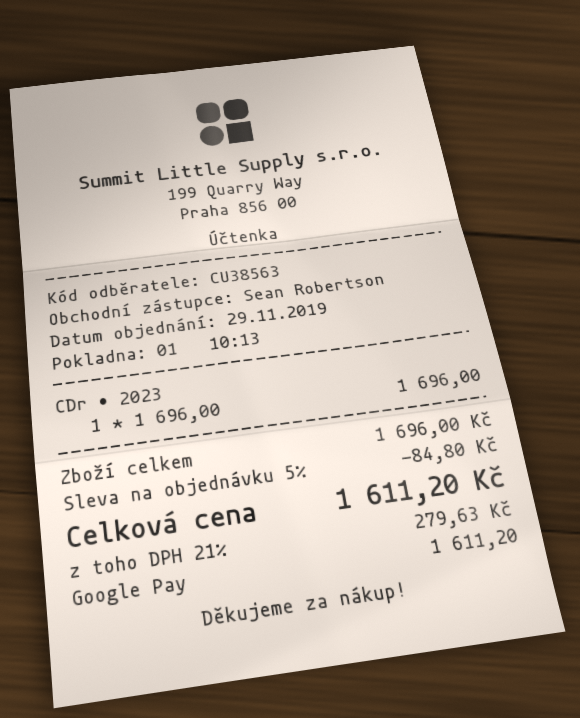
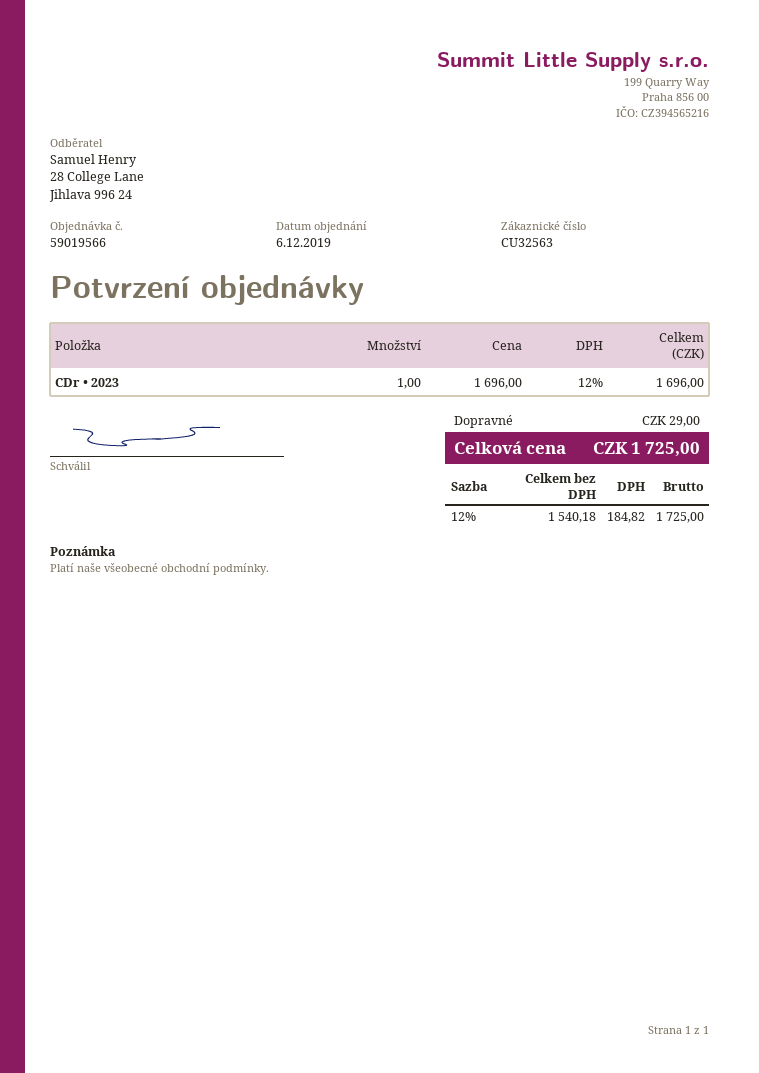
order date: 2019-11-29 -> 2019-12-06
customer number: CU38563 -> CU32563
discount: 5% = 84.80 -> none
shipping: none -> 29.00
tax: 21% = 279.63 -> 12% = 184.82
total: 1611.20 -> 1725.00

